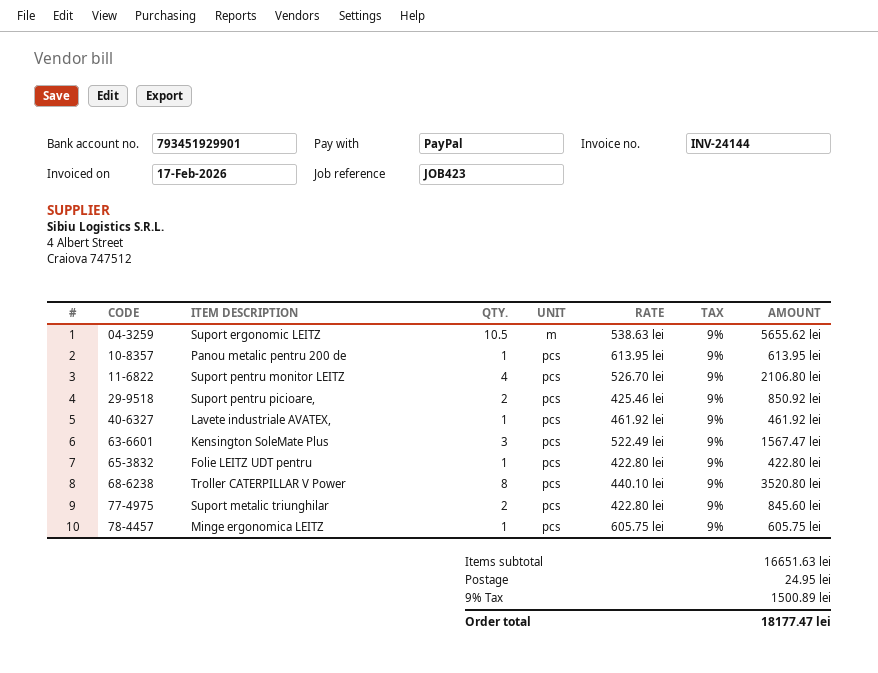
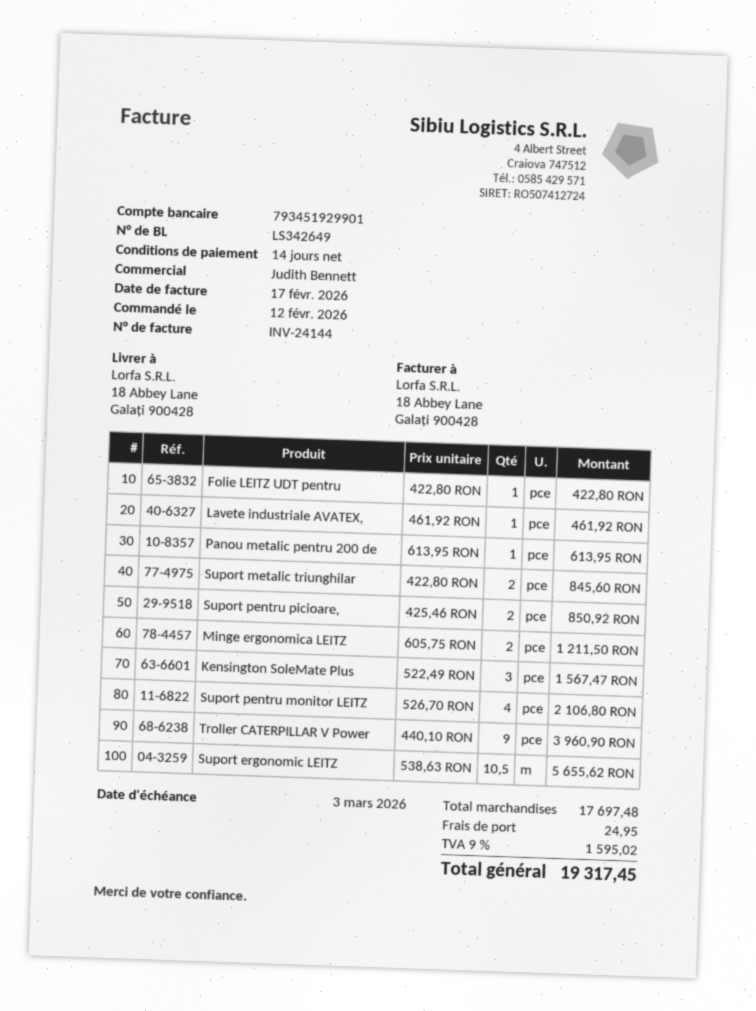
Troller CATERPILLAR V Power: 8 x 440.10 = 3520.80 -> 9 x 440.10 = 3960.90
Minge ergonomica LEITZ: 1 x 605.75 = 605.75 -> 2 x 605.75 = 1211.50
subtotal: 16651.63 -> 17697.48
tax: 9% = 1500.89 -> 9% = 1595.02
total: 18177.47 -> 19317.45

